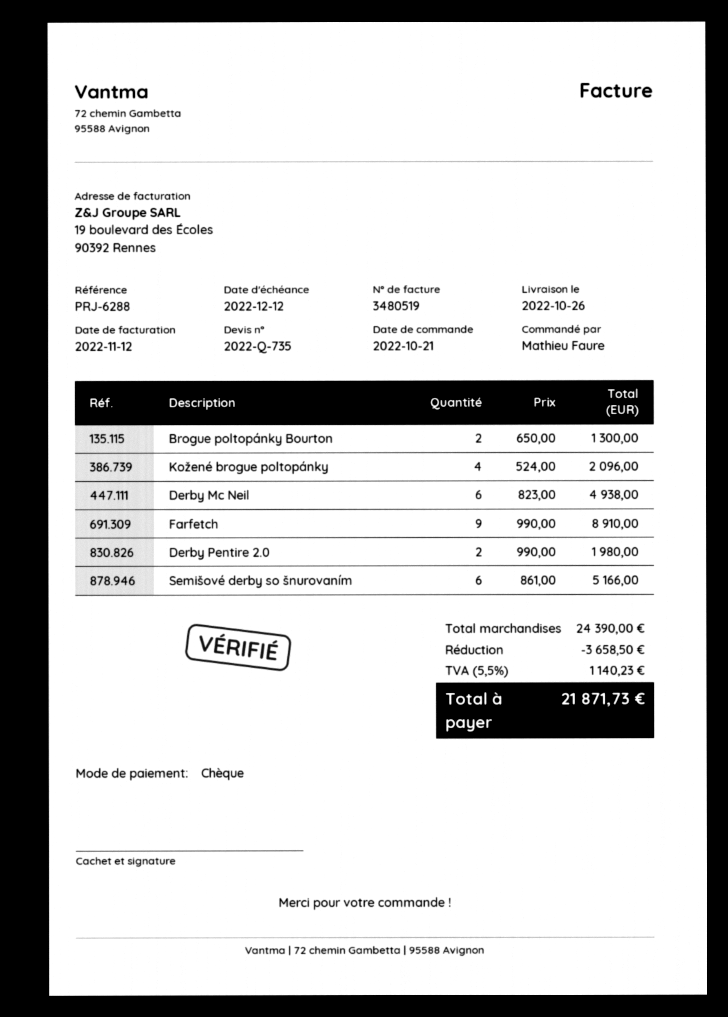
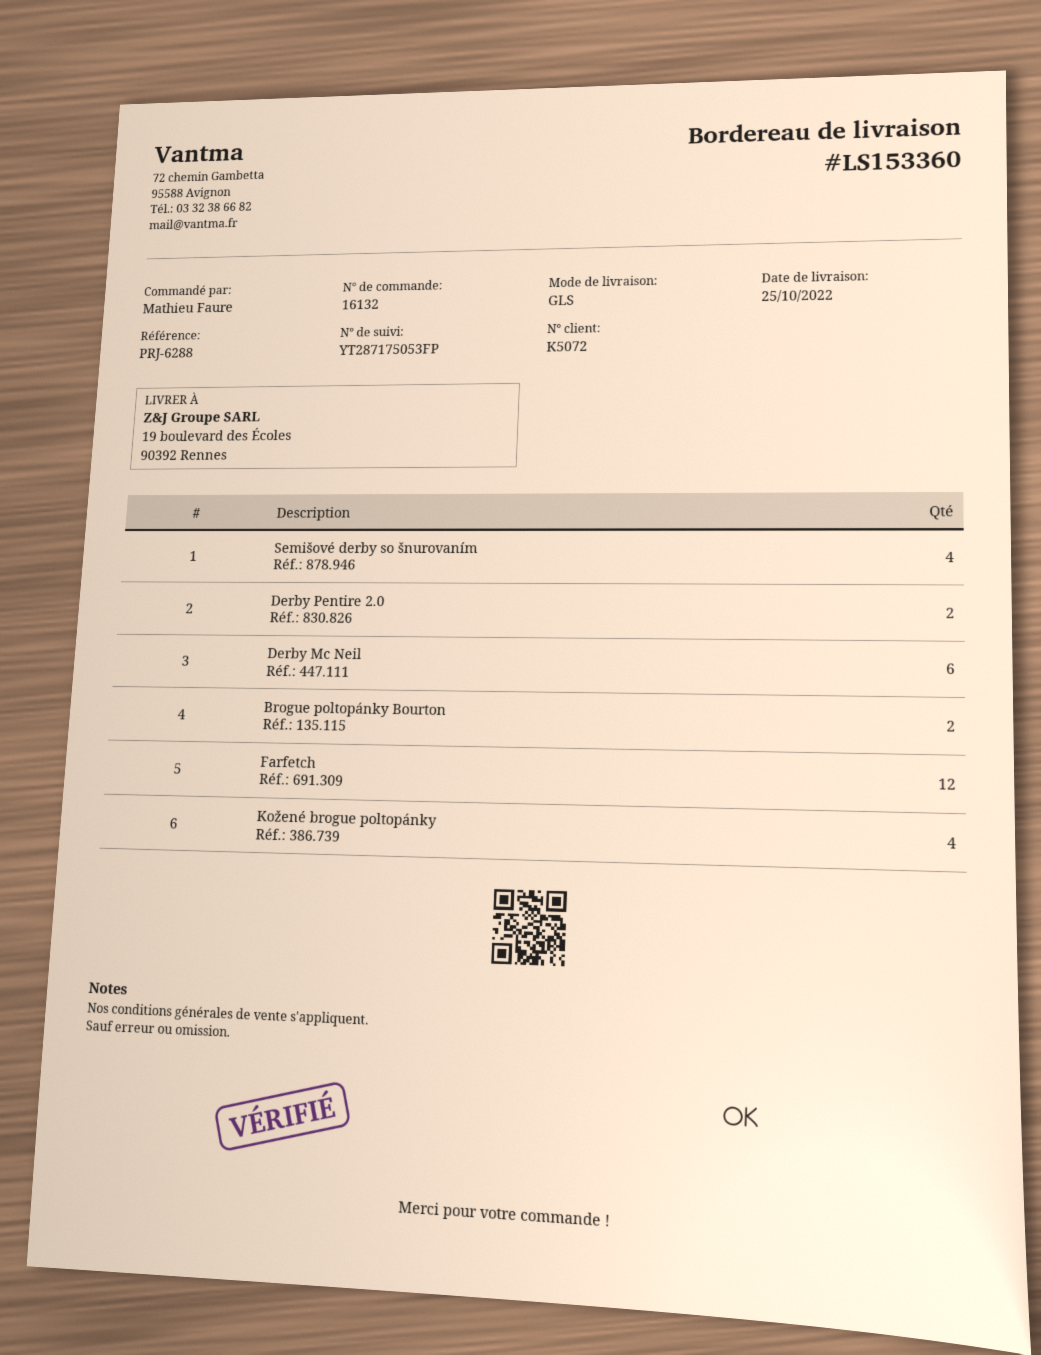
delivery date: 2022-10-26 -> 2022-10-25
Farfetch: 9 -> 12
Semišové derby so šnurovaním: 6 -> 4

